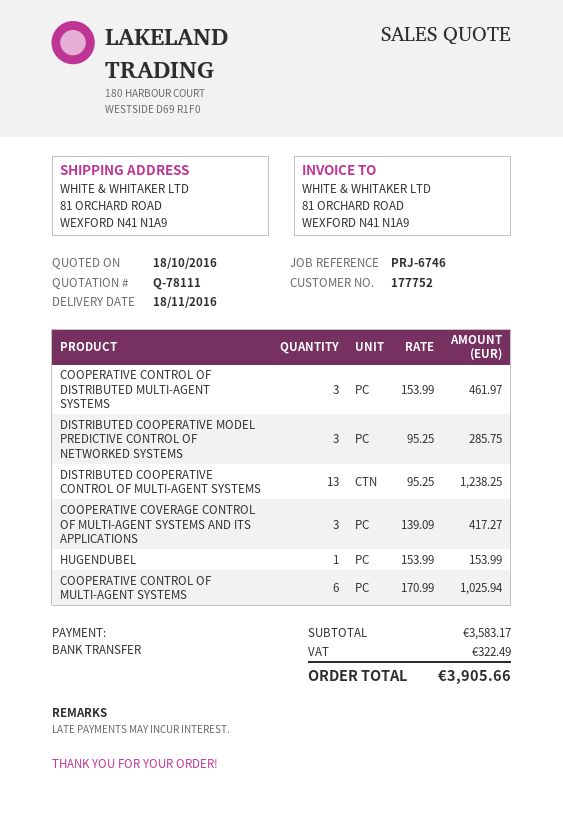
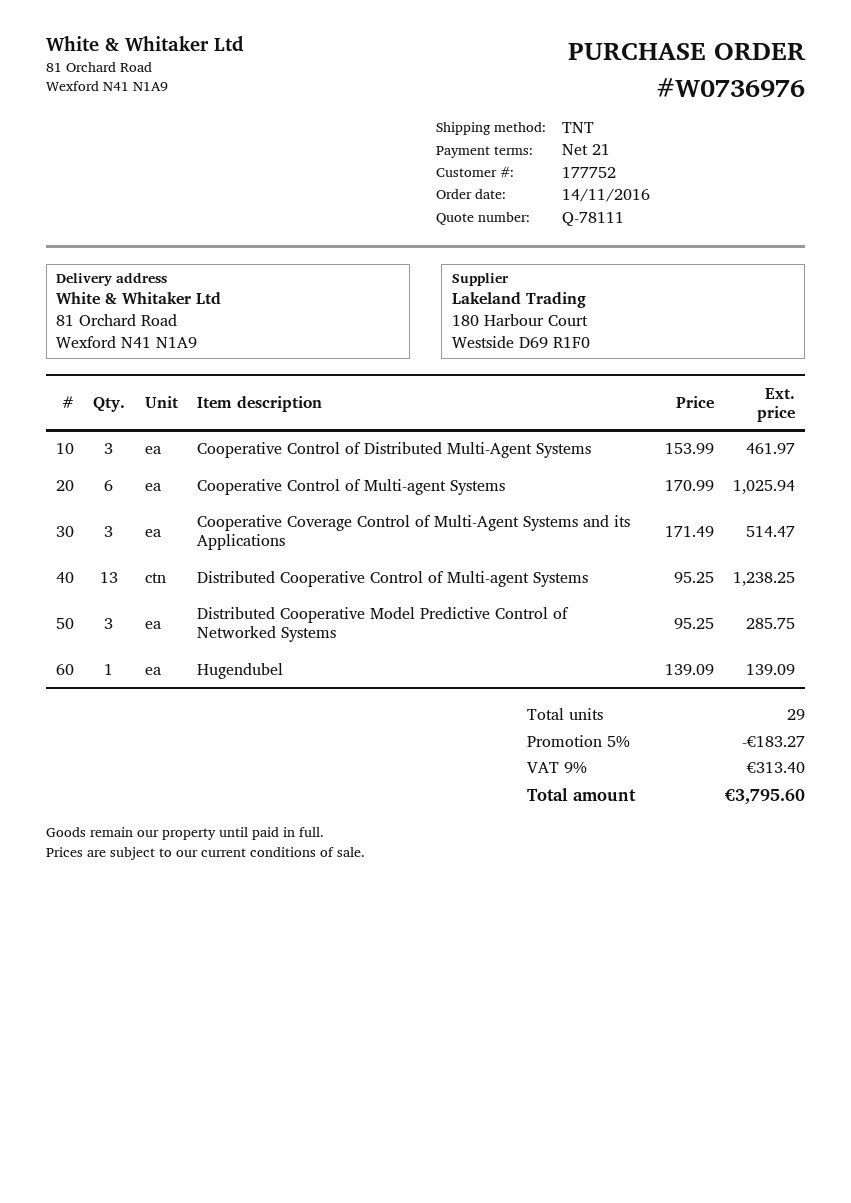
COOPERATIVE COVERAGE CONTROL OF MULTI-AGENT SYSTEMS AND ITS APPLICATIONS: 3 x 139.09 = 417.27 -> 3 x 171.49 = 514.47
HUGENDUBEL: 1 x 153.99 = 153.99 -> 1 x 139.09 = 139.09
discount: none -> 5% = 183.27
tax: 322.49 -> 313.40
total: 3905.66 -> 3795.60

